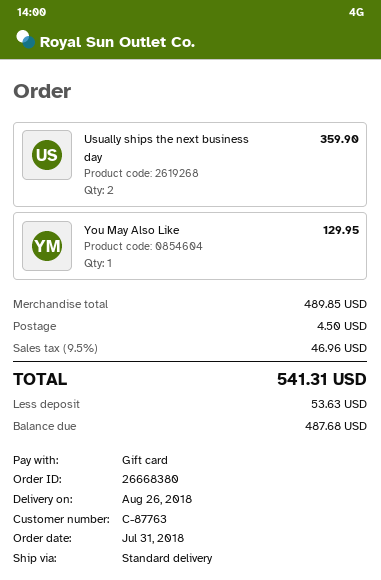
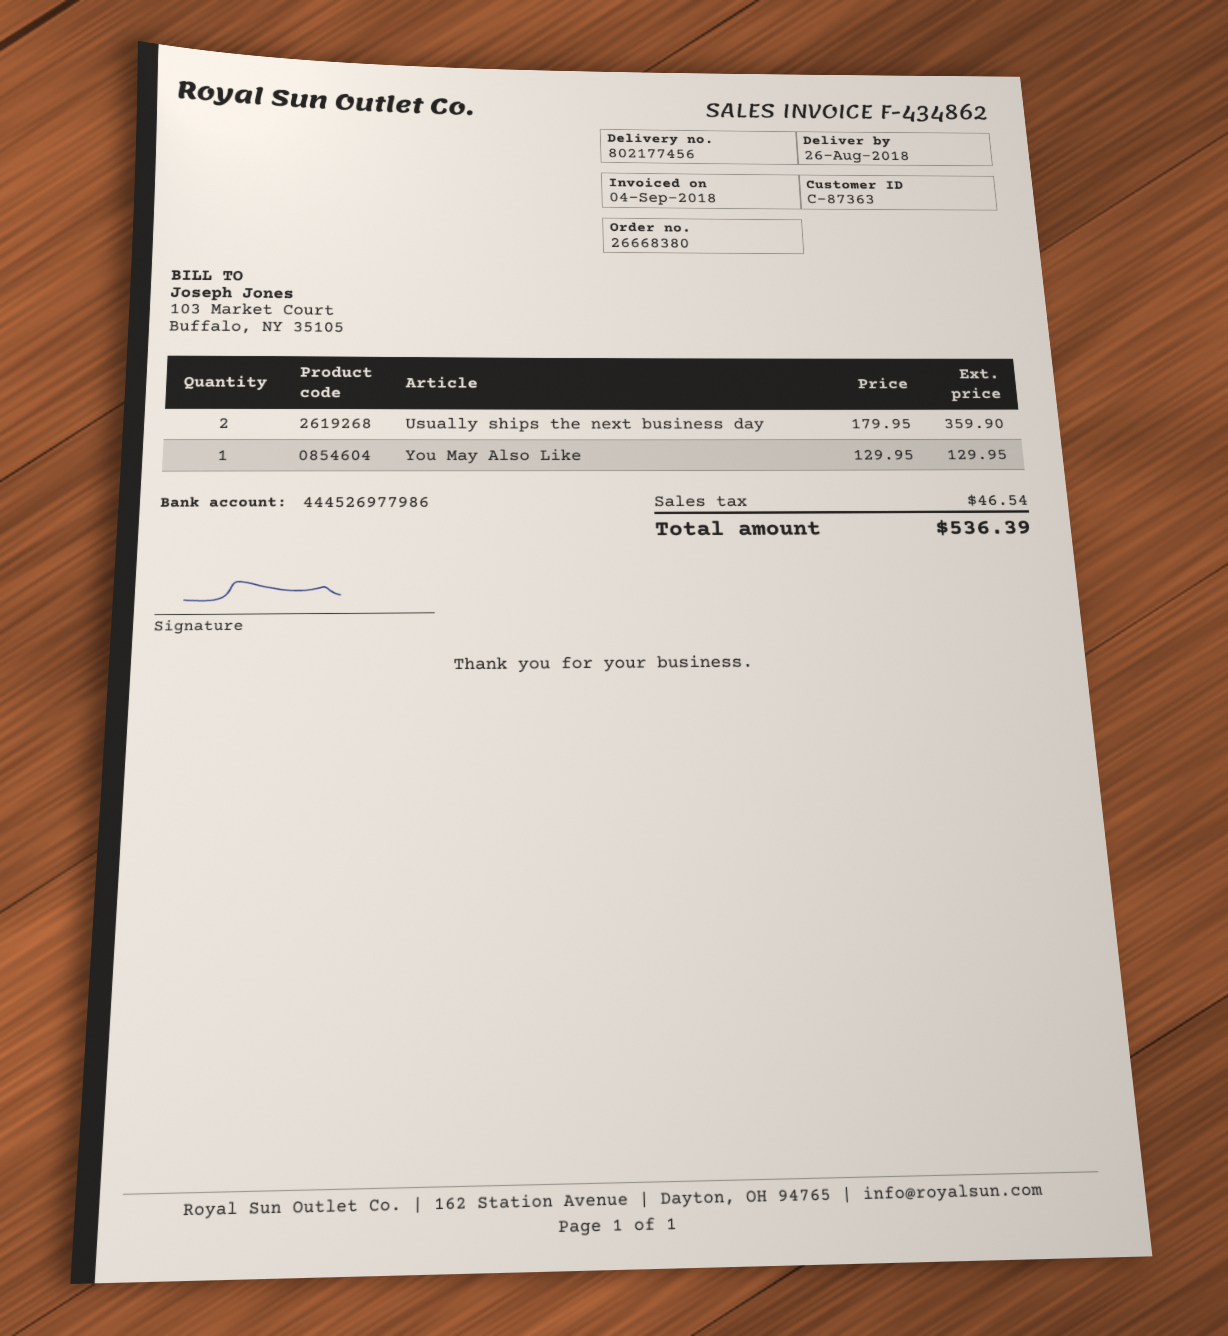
customer number: C-87763 -> C-87363
shipping: 4.50 -> none
tax: 46.96 -> 46.54
total: 541.31 -> 536.39

